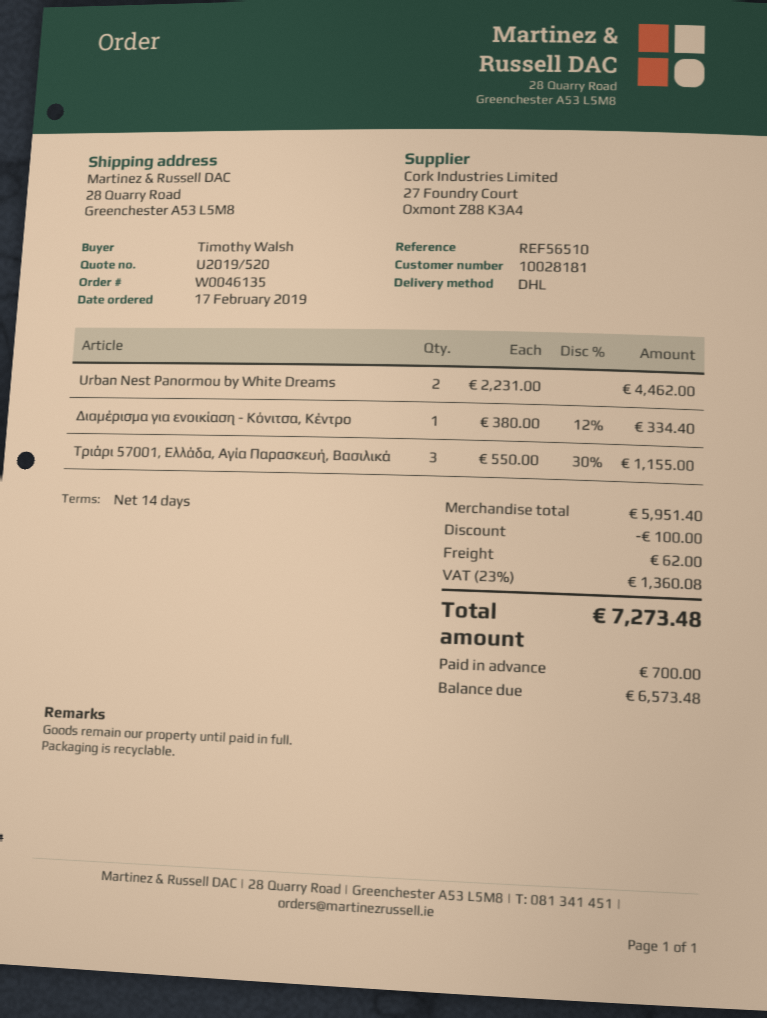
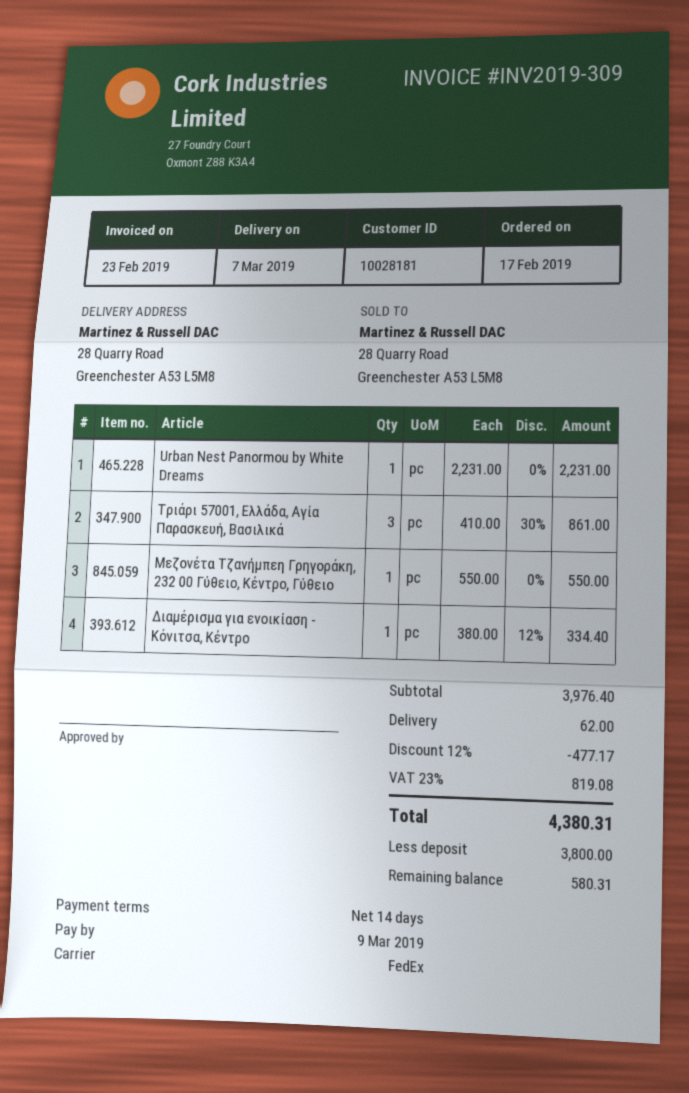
shipping method: DHL -> FedEx
Urban Nest Panormou by White Dreams: 2 x 2231.00 = 4462.00 -> 1 x 2231.00 = 2231.00
Τριάρι 57001, Ελλάδα, Αγία Παρασκευή, Βασιλικά: 3 x 550.00 - 30% = 1155.00 -> 3 x 410.00 - 30% = 861.00
Μεζονέτα Τζανήμπεη Γρηγοράκη, 232 00 Γύθειο, Κέντρο, Γύθειο: none -> 1 x 550.00 = 550.00
subtotal: 5951.40 -> 3976.40
discount: 100.00 -> 477.17
tax: 23% = 1360.08 -> 23% = 819.08
total: 7273.48 -> 4380.31
deposit: 700.00 -> 3800.00
balance: 6573.48 -> 580.31

